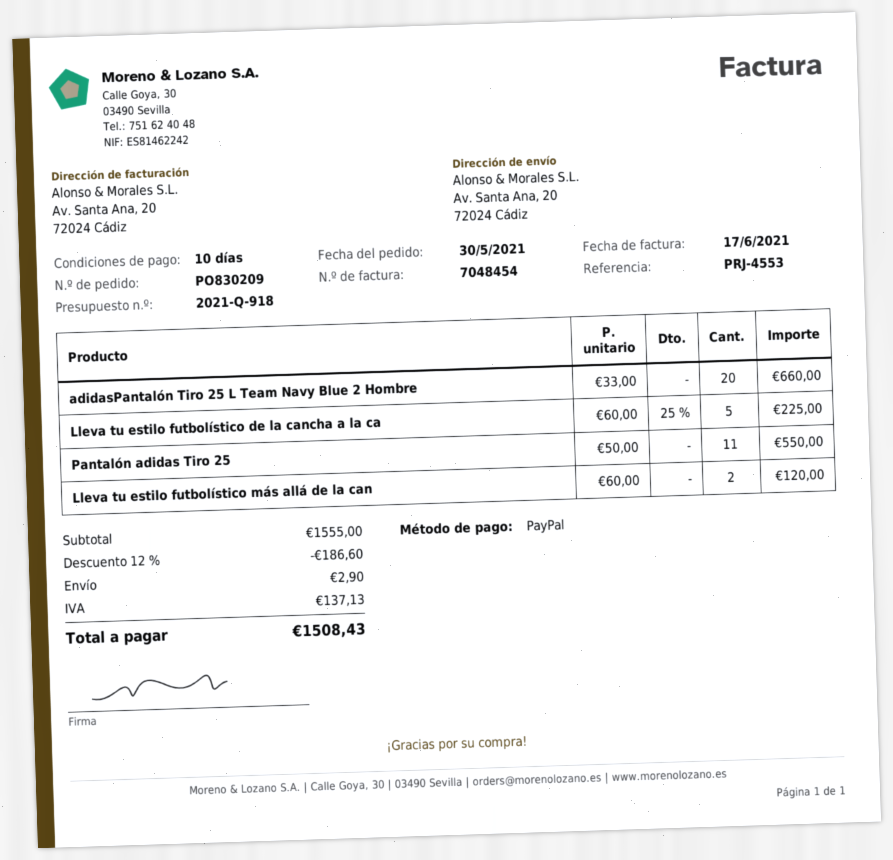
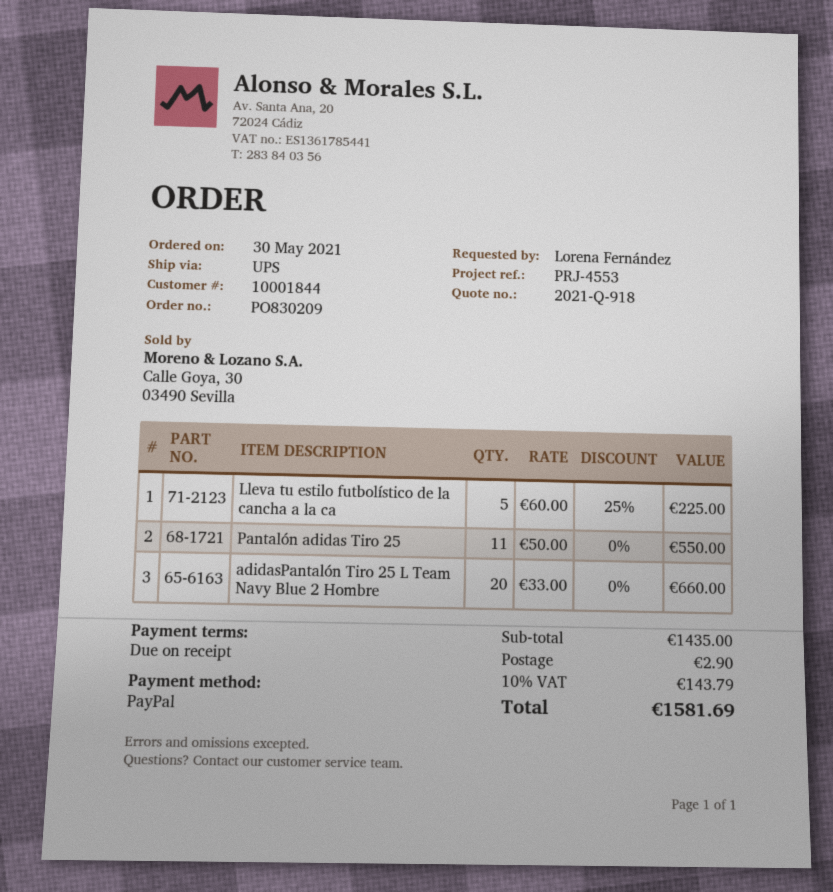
payment terms: 10 days -> on receipt
Lleva tu estilo futbolístico más allá de la can: 2 x 60.00 = 120.00 -> none
subtotal: 1555.00 -> 1435.00
discount: 12% = 186.60 -> none
tax: 137.13 -> 143.79
total: 1508.43 -> 1581.69

